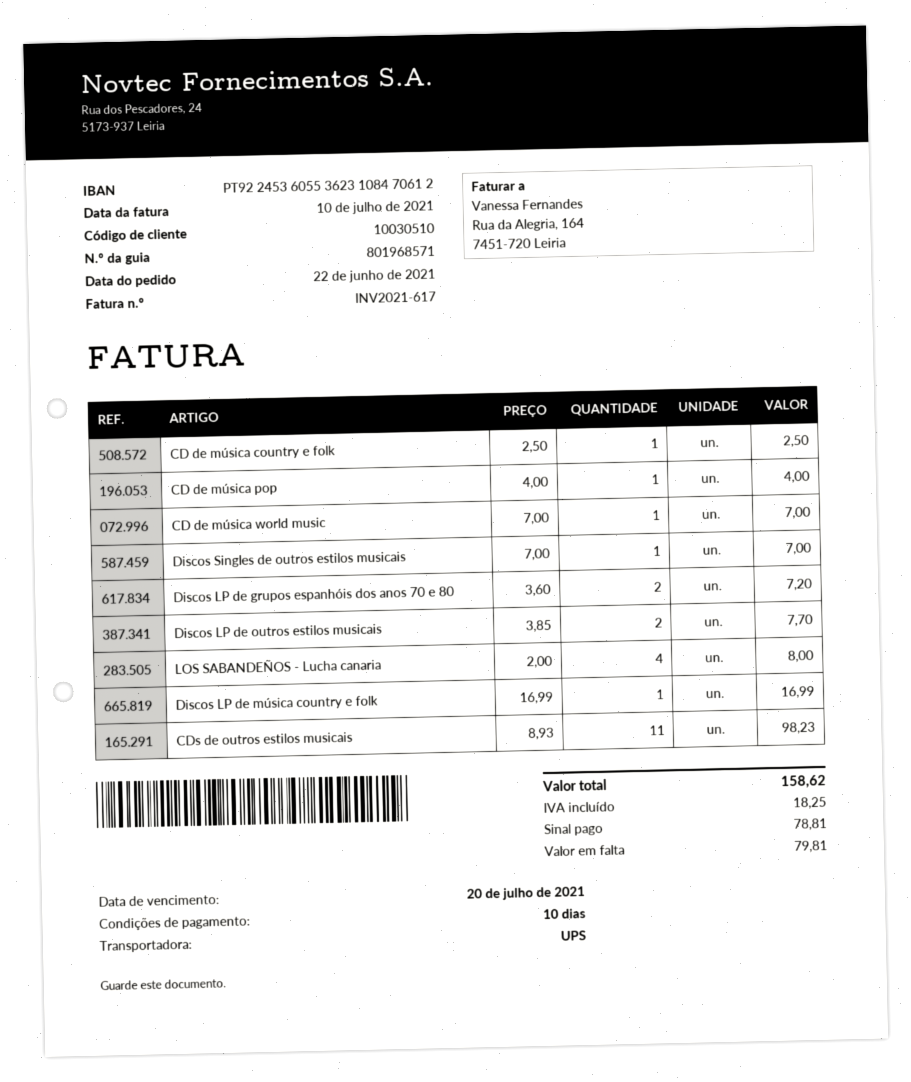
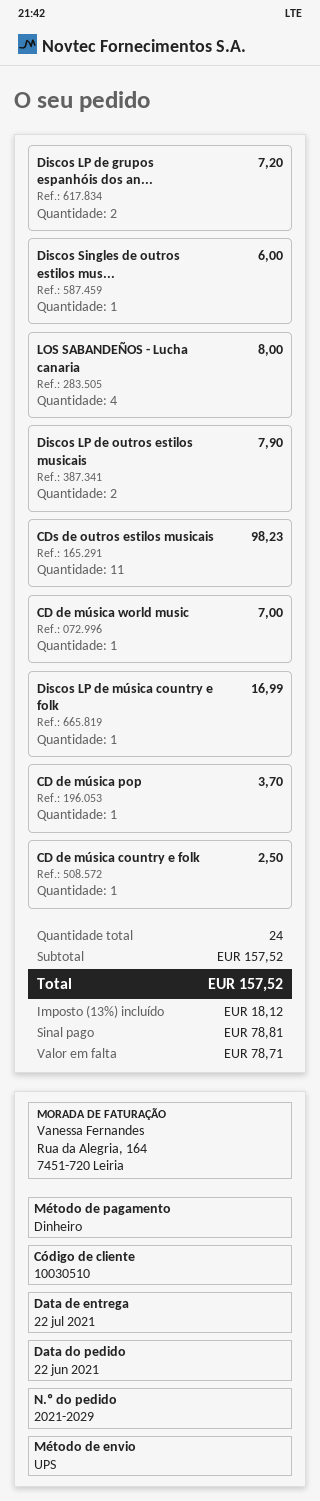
CD de música pop: 1 for 4.00 -> 1 for 3.70
Discos Singles de outros estilos musicais: 1 for 7.00 -> 1 for 6.00
Discos LP de outros estilos musicais: 2 for 7.70 -> 2 for 7.90
tax: 18.25 -> 18.12
total: 158.62 -> 157.52
balance: 79.81 -> 78.71

